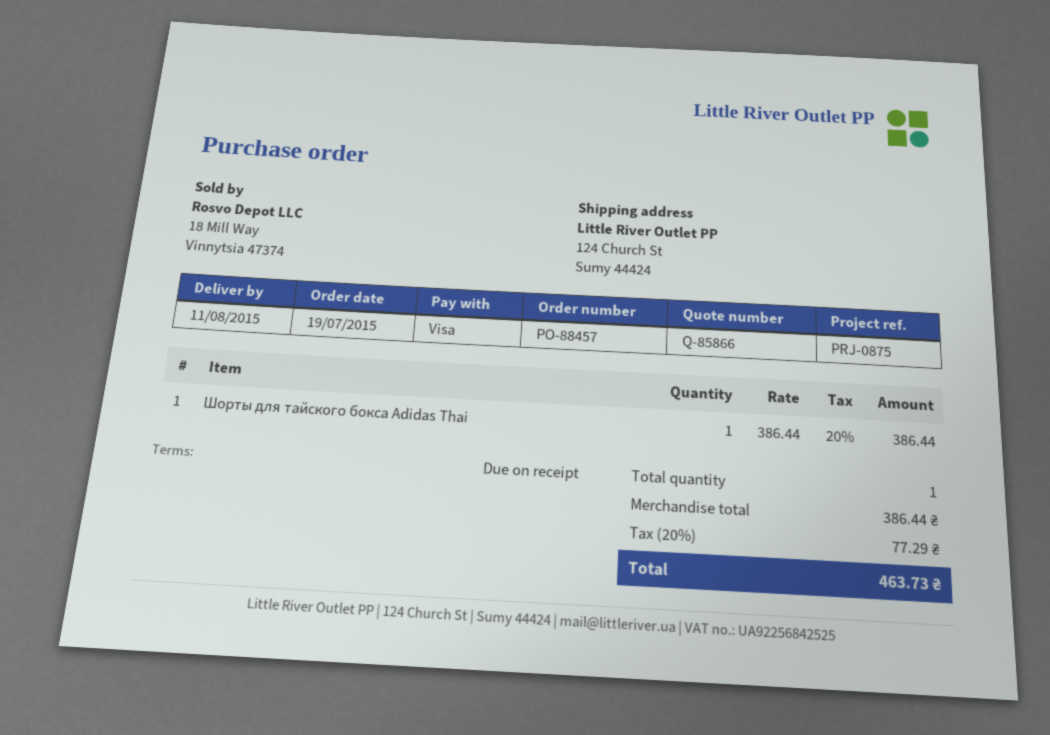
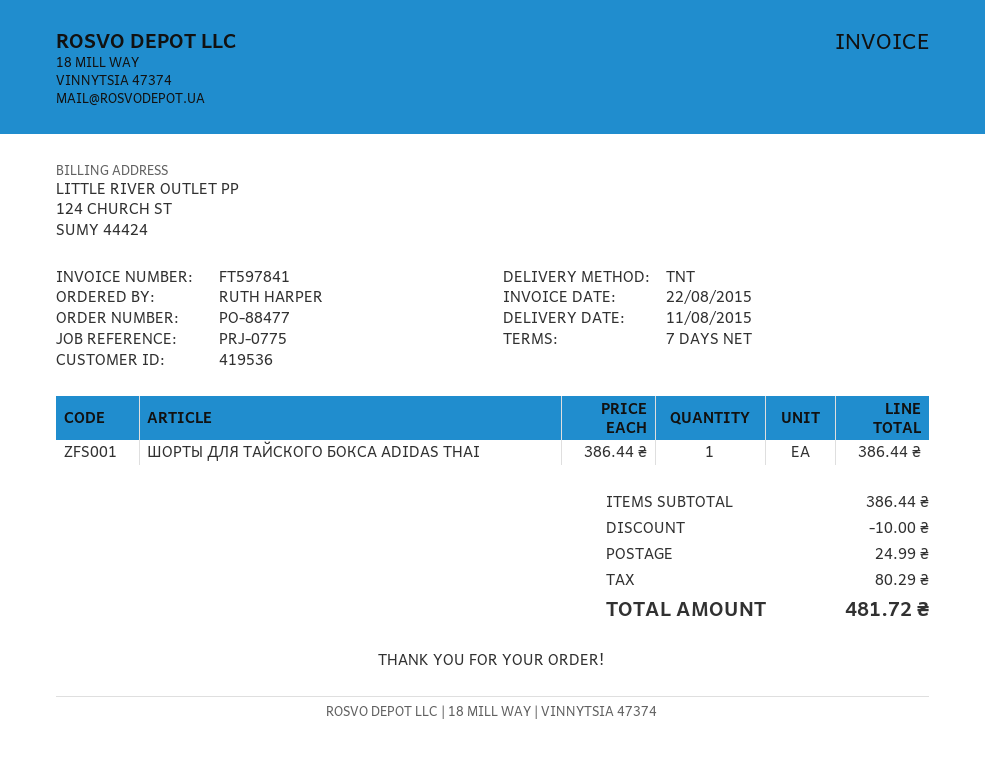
order number: PO-88457 -> PO-88477
payment terms: on receipt -> 7 days
reference: PRJ-0875 -> PRJ-0775
discount: none -> 10.00
shipping: none -> 24.99
tax: 77.29 -> 80.29
total: 463.73 -> 481.72

